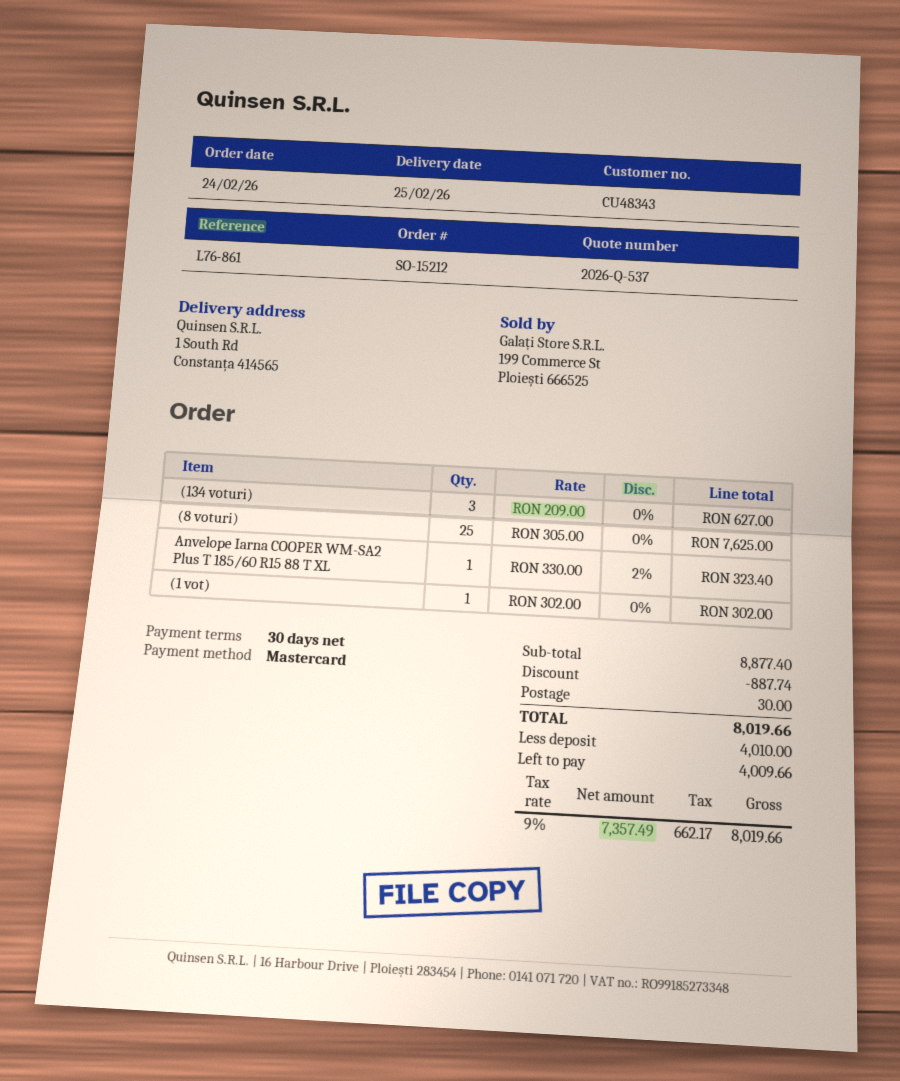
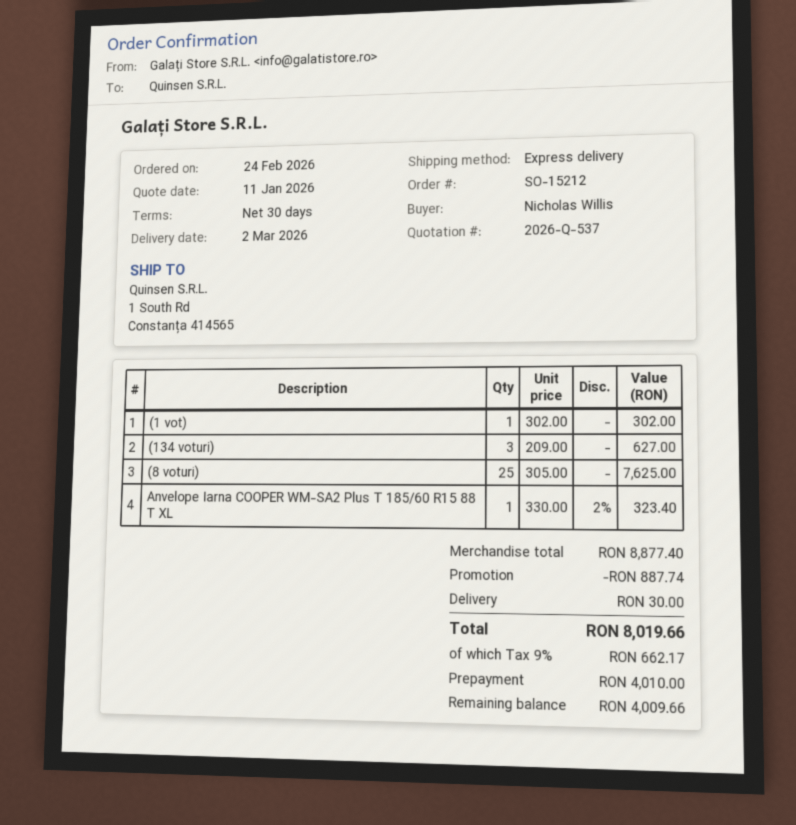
delivery date: 2026-02-25 -> 2026-03-02

